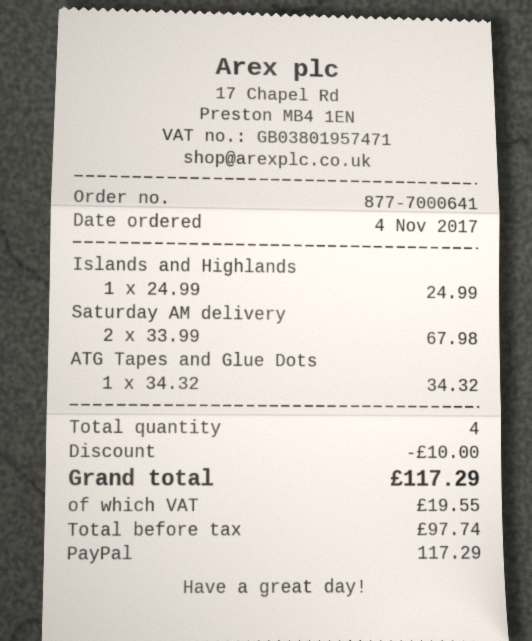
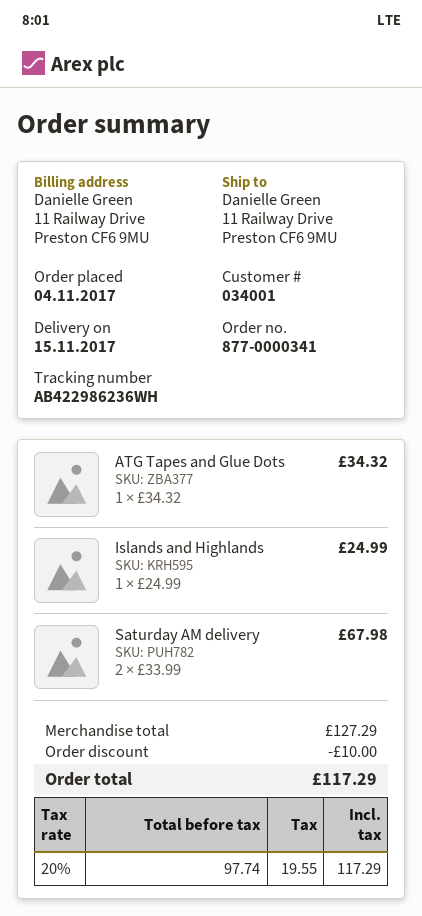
order number: 877-7000641 -> 877-0000341

